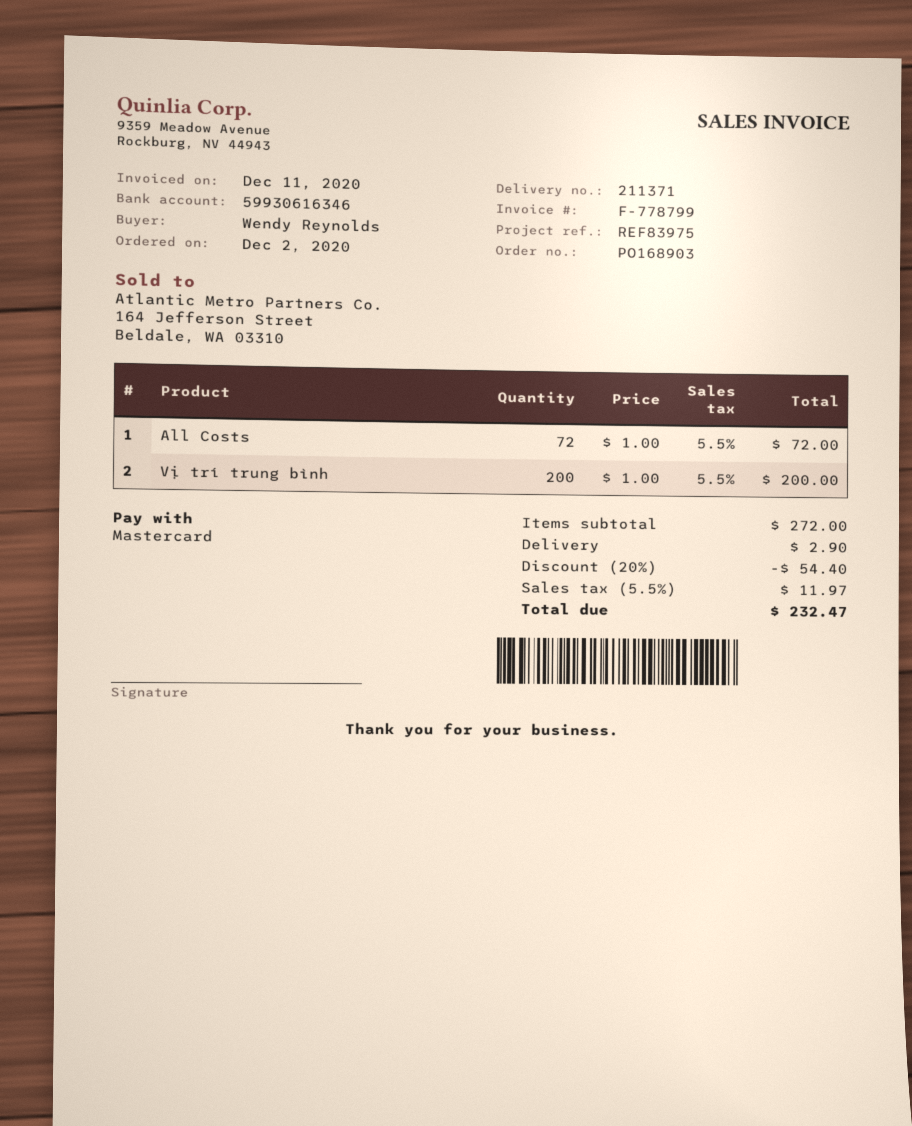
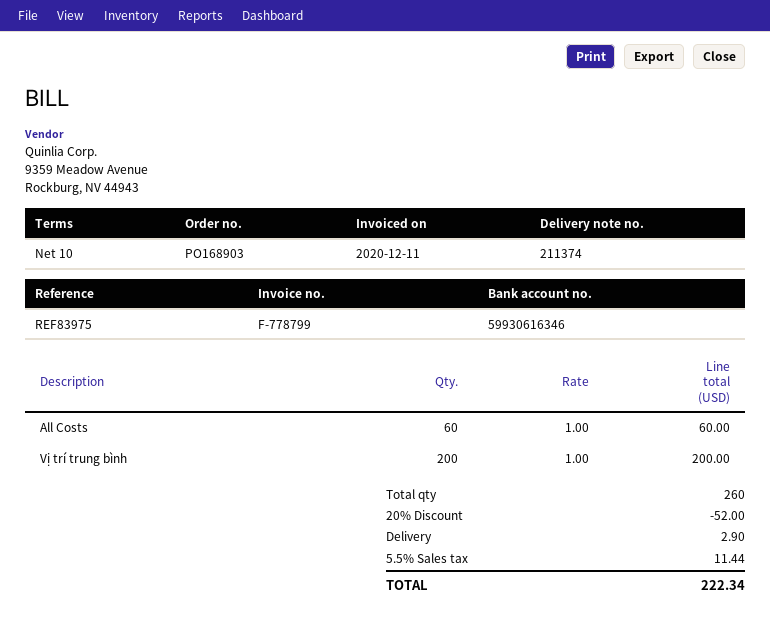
delivery note number: 211371 -> 211374
All Costs: 72 x 1.00 = 72.00 -> 60 x 1.00 = 60.00
discount: 20% = 54.40 -> 20% = 52.00
tax: 5.5% = 11.97 -> 5.5% = 11.44
total: 232.47 -> 222.34

